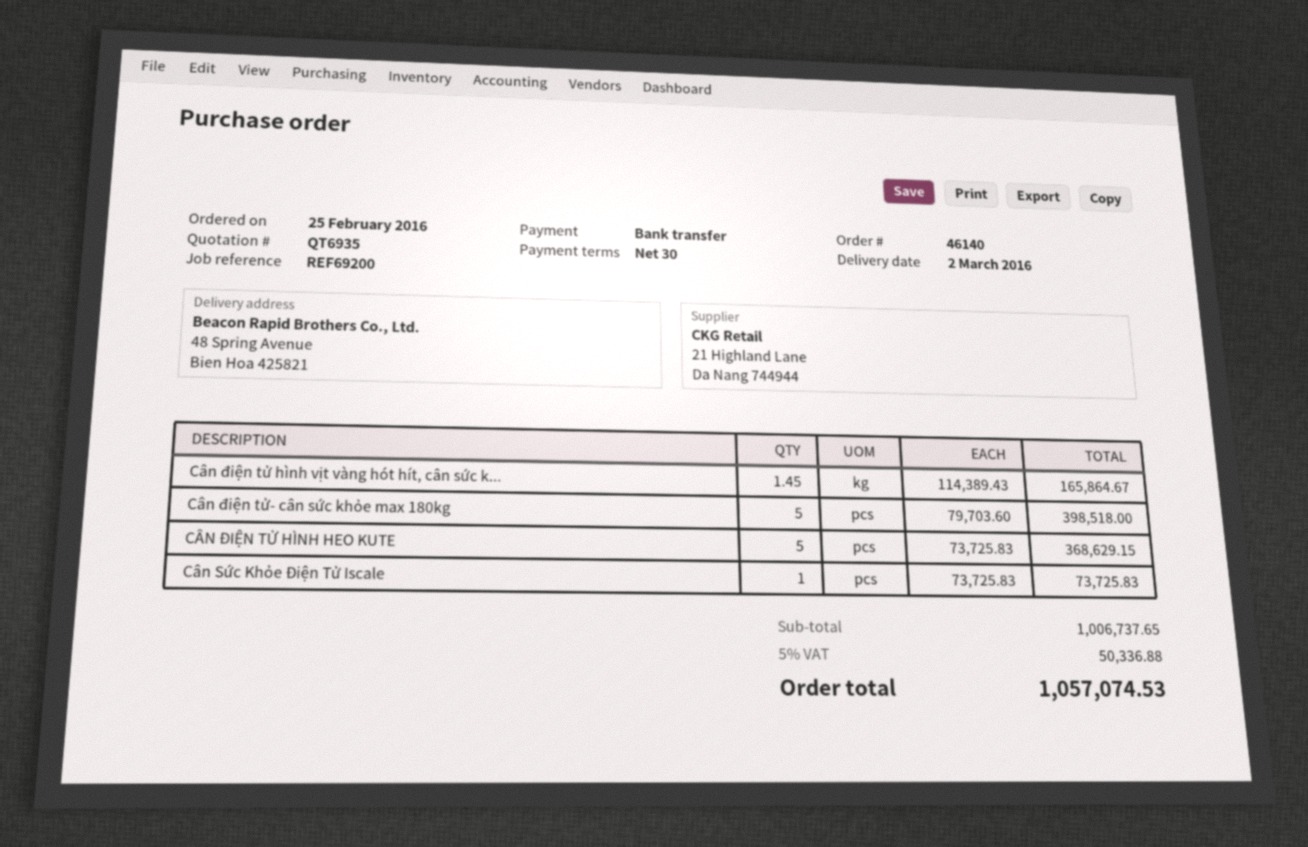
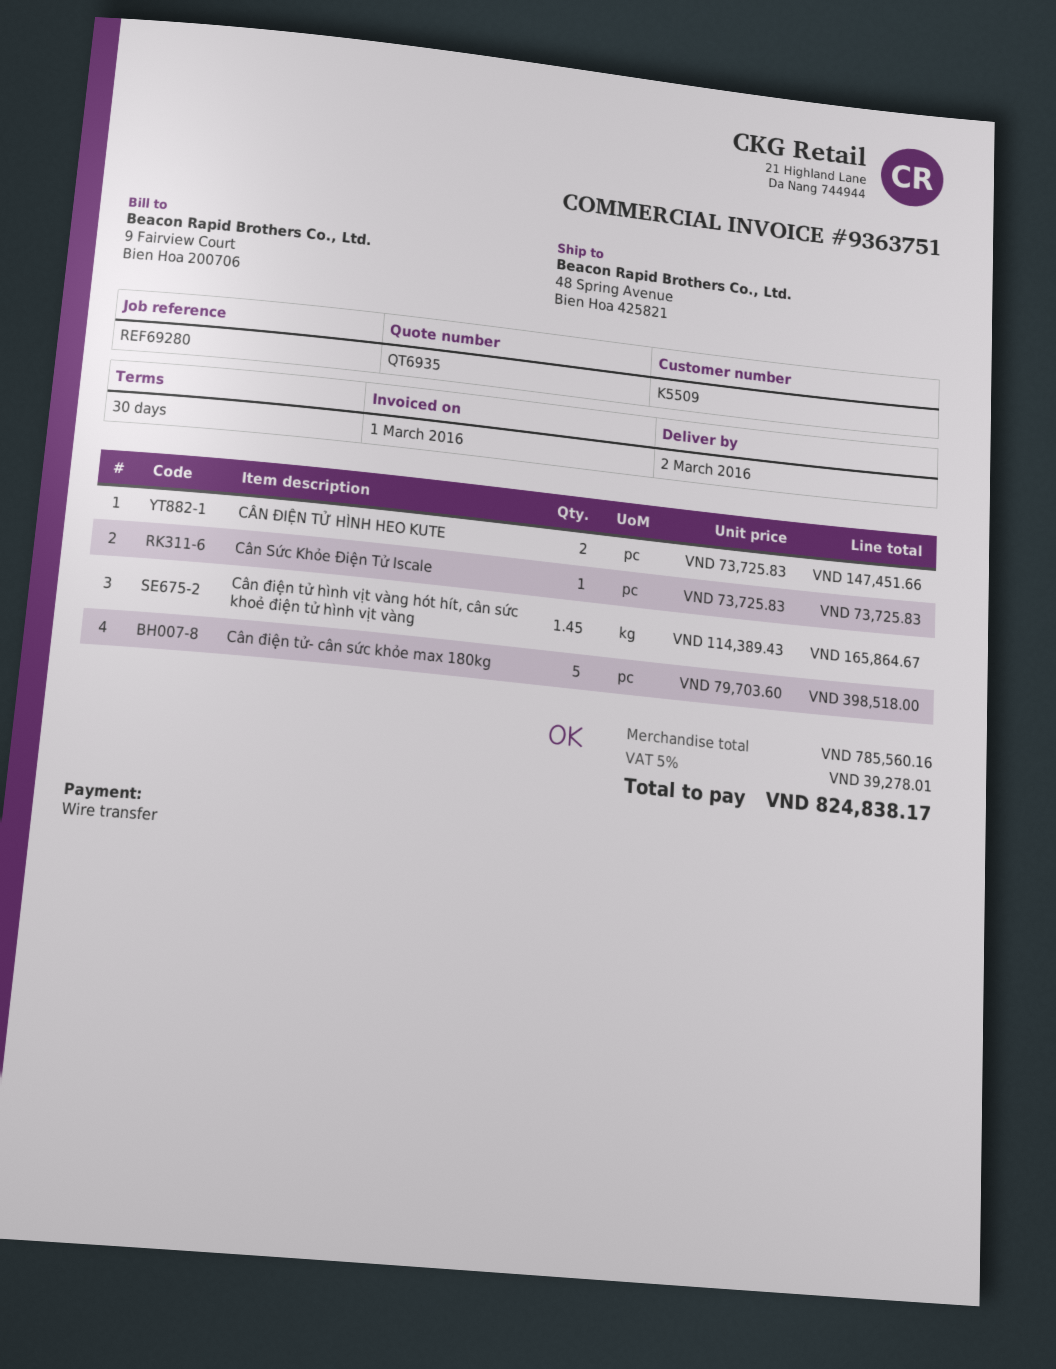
reference: REF69200 -> REF69280
CÂN ĐIỆN TỬ HÌNH HEO KUTE: 5 x 73725.83 = 368629.15 -> 2 x 73725.83 = 147451.66
subtotal: 1006737.65 -> 785560.16
tax: 5% = 50336.88 -> 5% = 39278.01
total: 1057074.53 -> 824838.17

